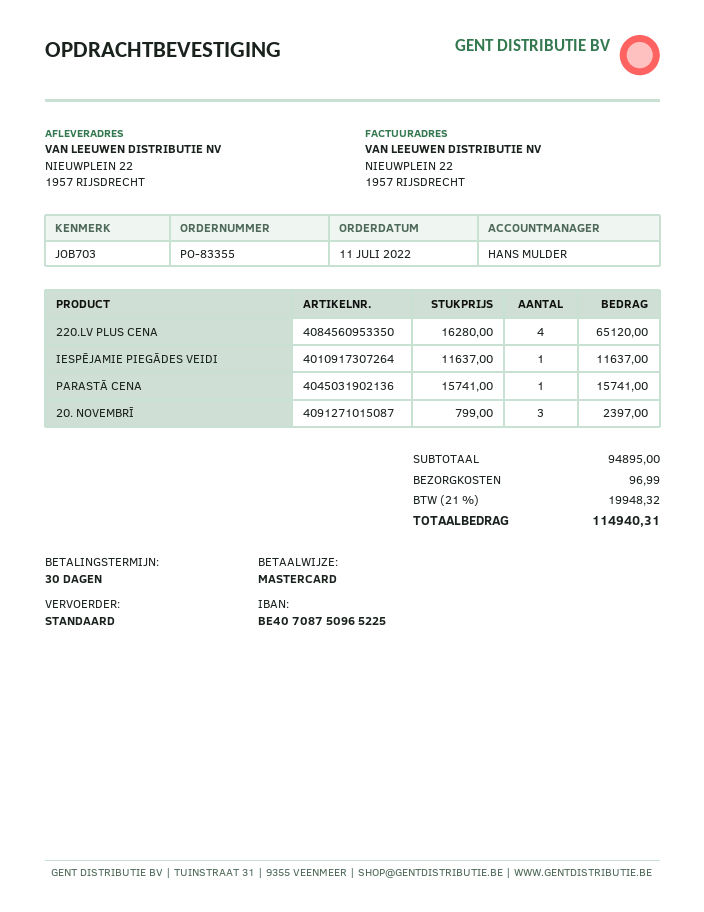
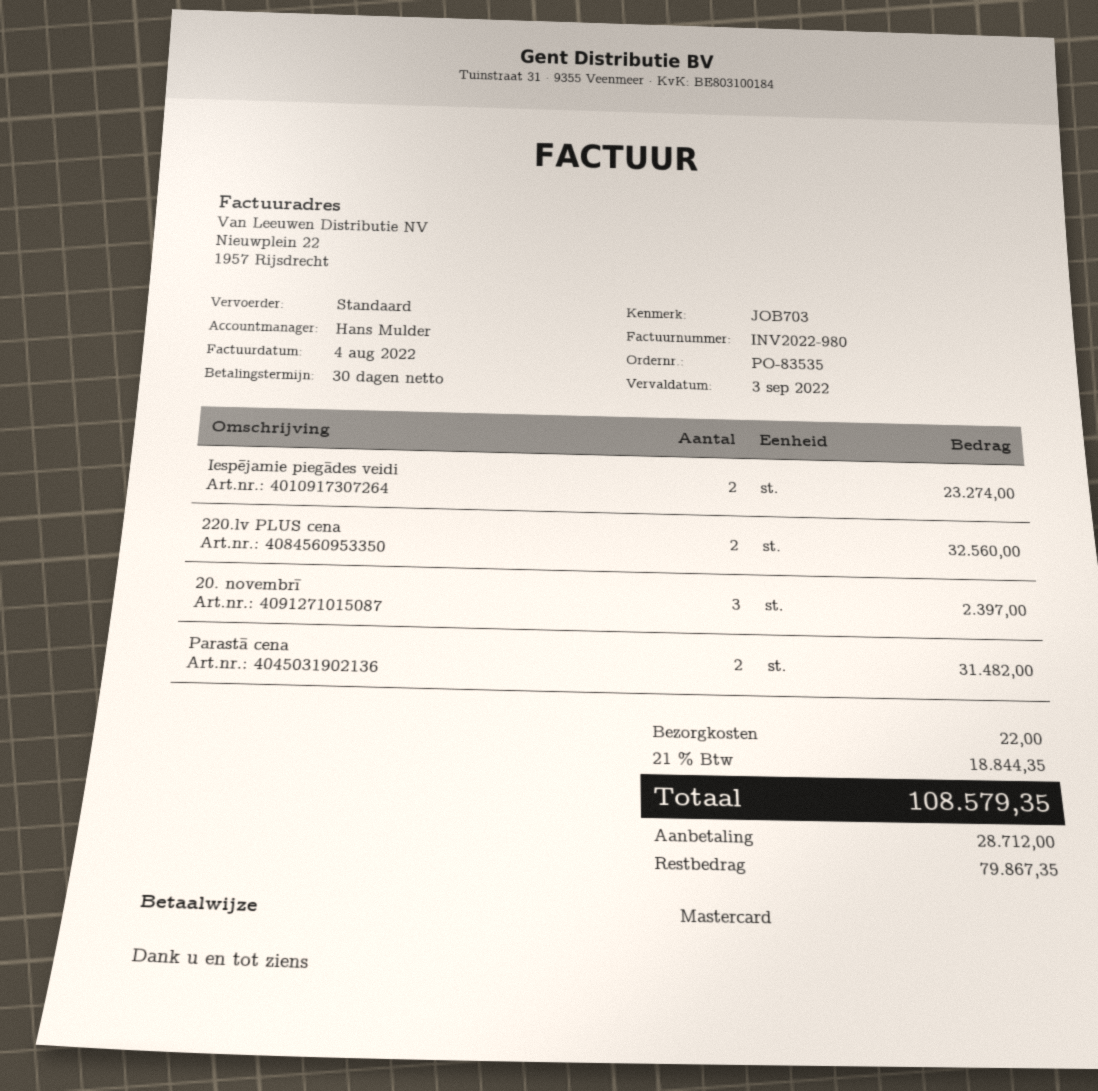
order number: PO-83355 -> PO-83535
220.LV PLUS CENA: 4 for 65120.00 -> 2 for 32560.00
IESPĒJAMIE PIEGĀDES VEIDI: 1 for 11637.00 -> 2 for 23274.00
PARASTĀ CENA: 1 for 15741.00 -> 2 for 31482.00
shipping: 96.99 -> 22.00
tax: 21% = 19948.32 -> 21% = 18844.35
total: 114940.31 -> 108579.35

